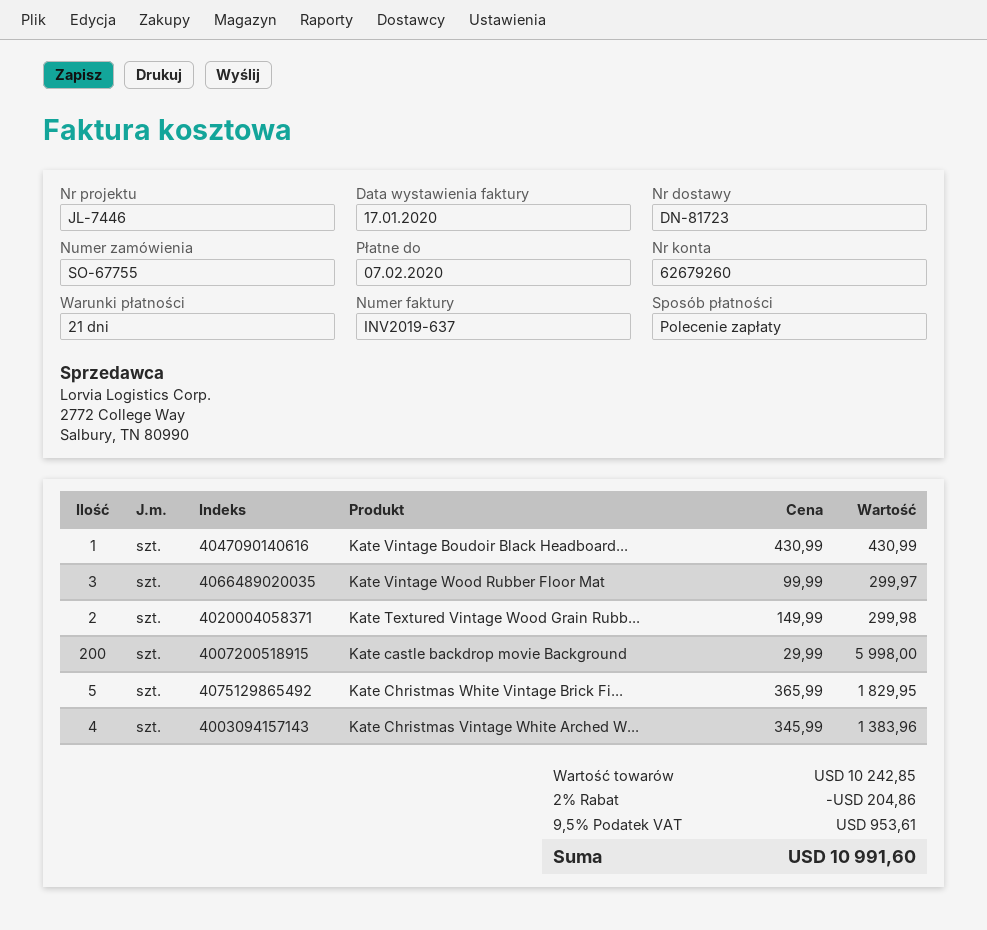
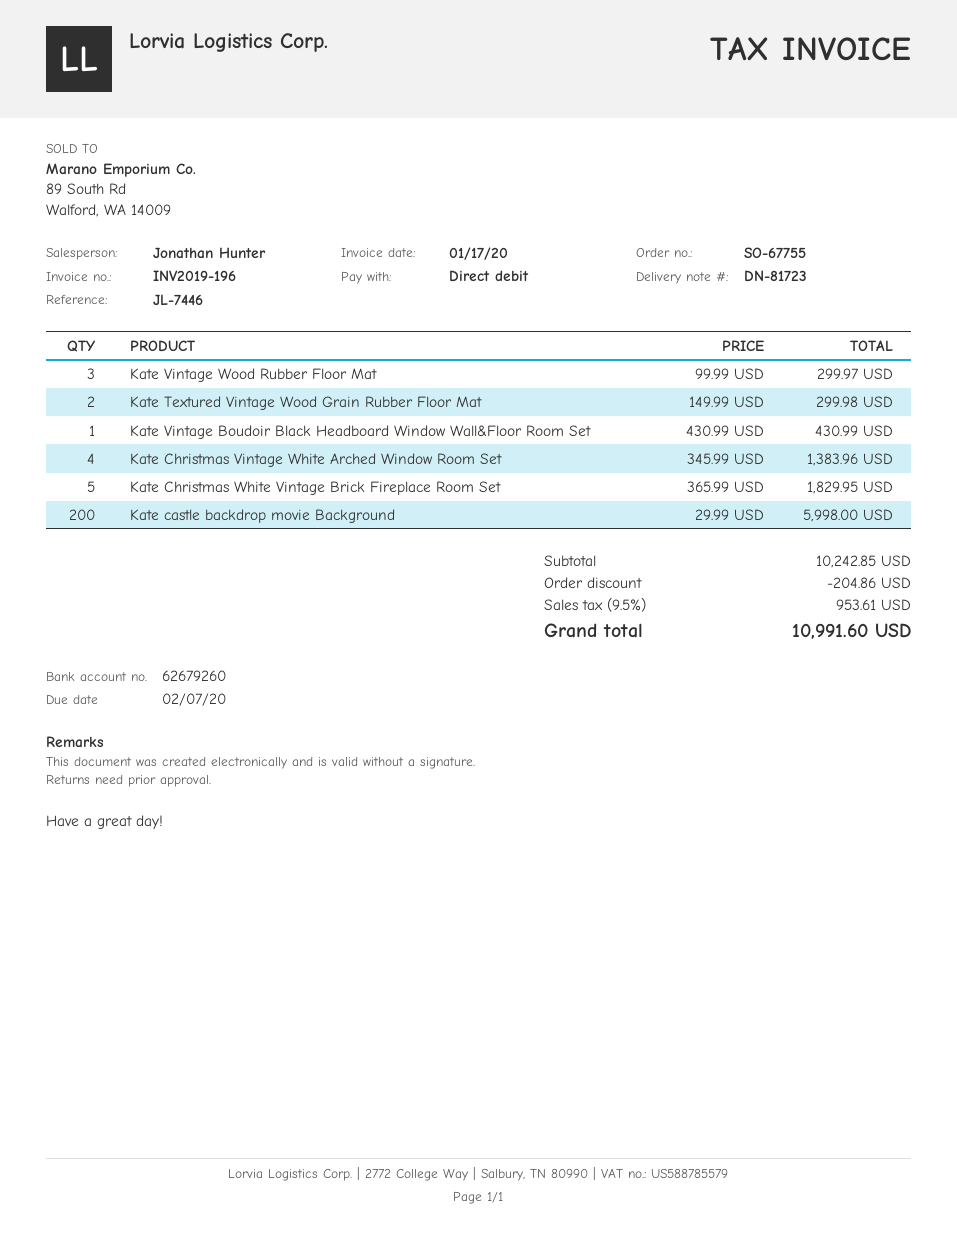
invoice number: INV2019-637 -> INV2019-196

